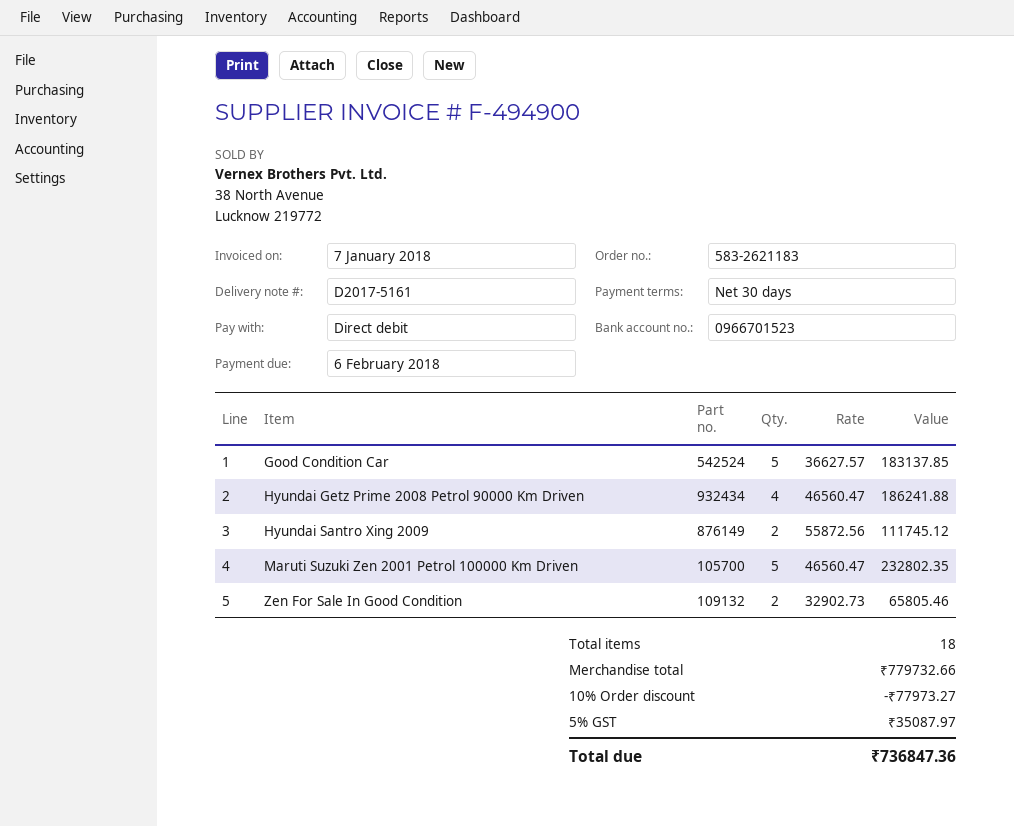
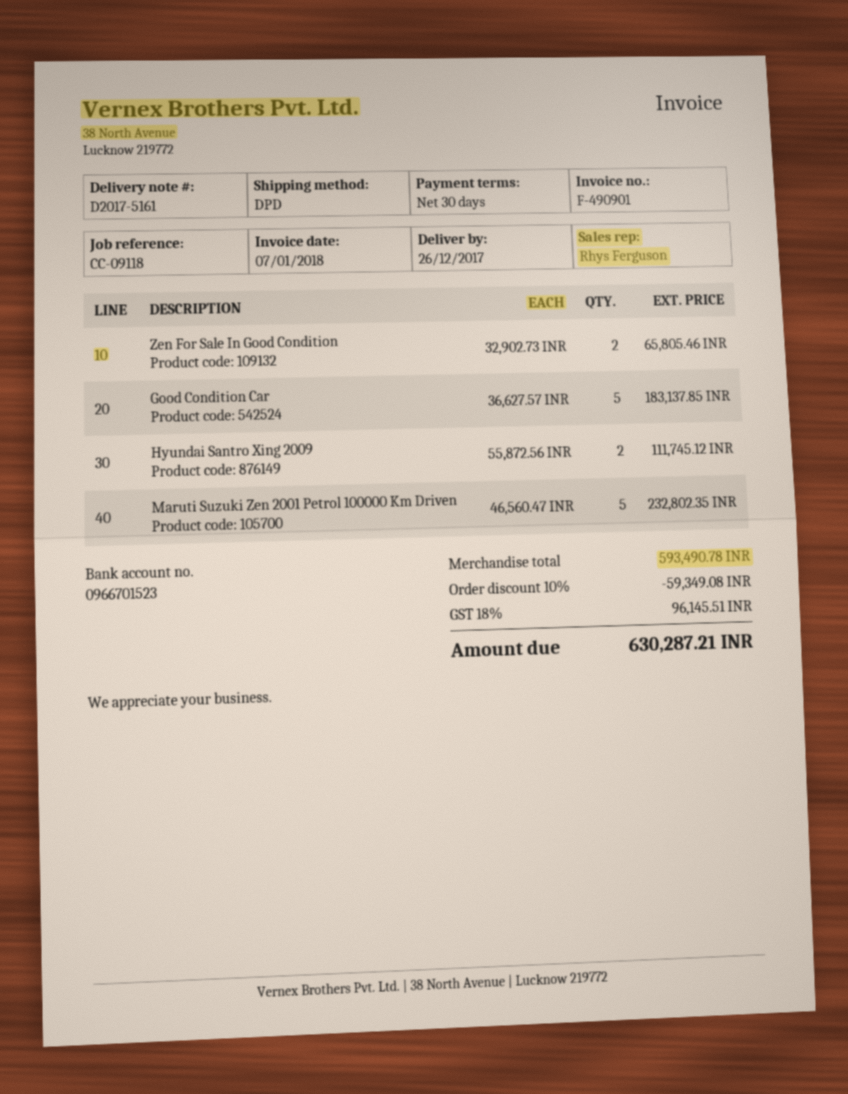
invoice number: F-494900 -> F-490901
Hyundai Getz Prime 2008 Petrol 90000 Km Driven: 4 x 46560.47 = 186241.88 -> none
subtotal: 779732.66 -> 593490.78
discount: 10% = 77973.27 -> 10% = 59349.08
tax: 5% = 35087.97 -> 18% = 96145.51
total: 736847.36 -> 630287.21

